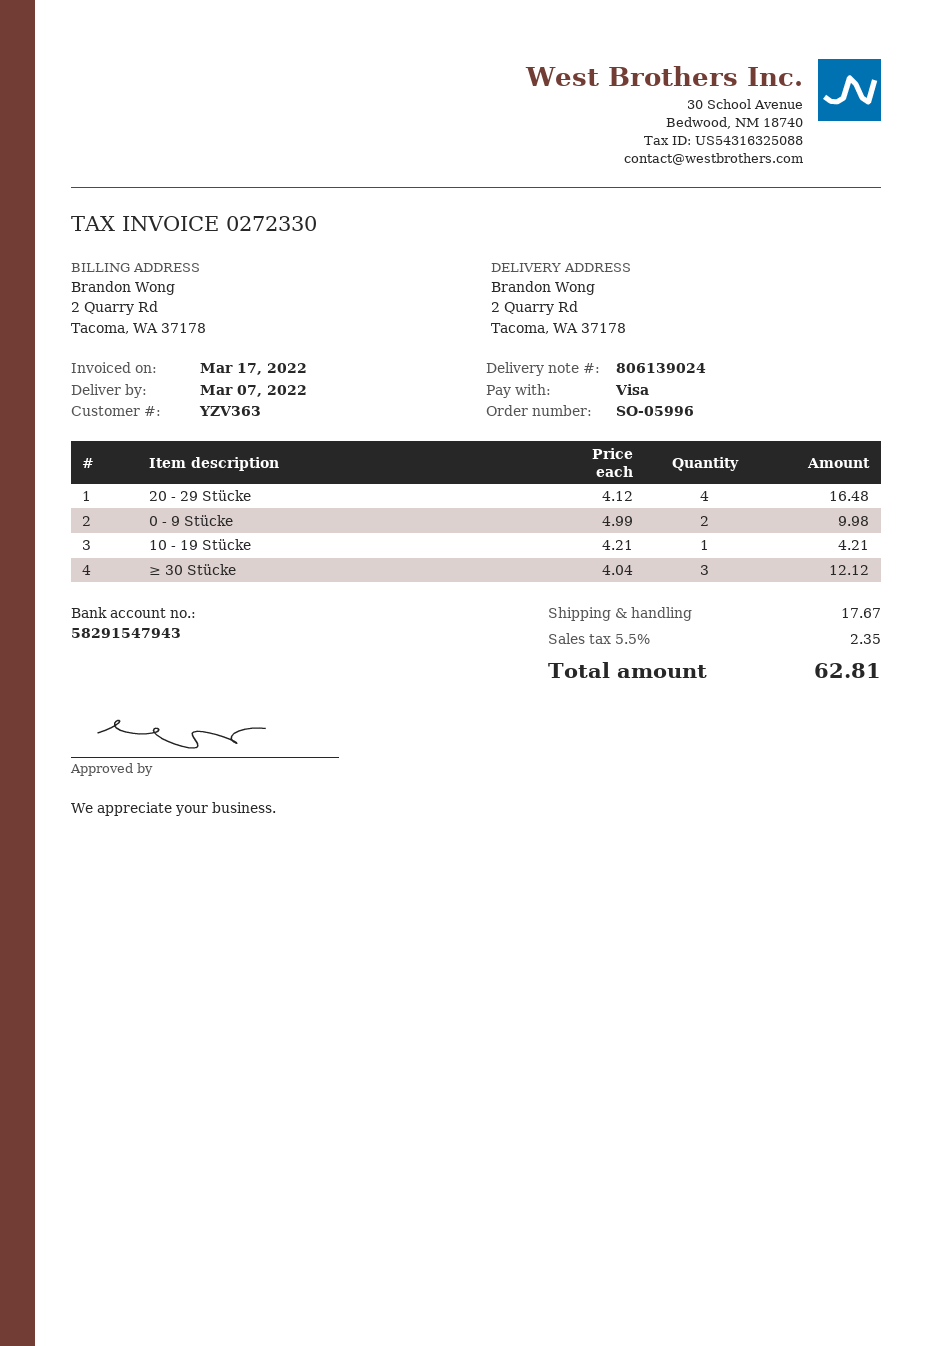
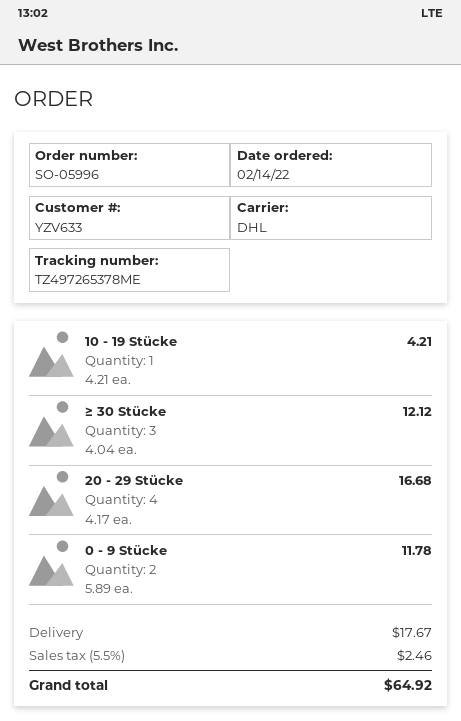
customer number: YZV363 -> YZV633
20 - 29 Stücke: 4 x 4.12 = 16.48 -> 4 x 4.17 = 16.68
0 - 9 Stücke: 2 x 4.99 = 9.98 -> 2 x 5.89 = 11.78
tax: 5.5% = 2.35 -> 5.5% = 2.46
total: 62.81 -> 64.92

